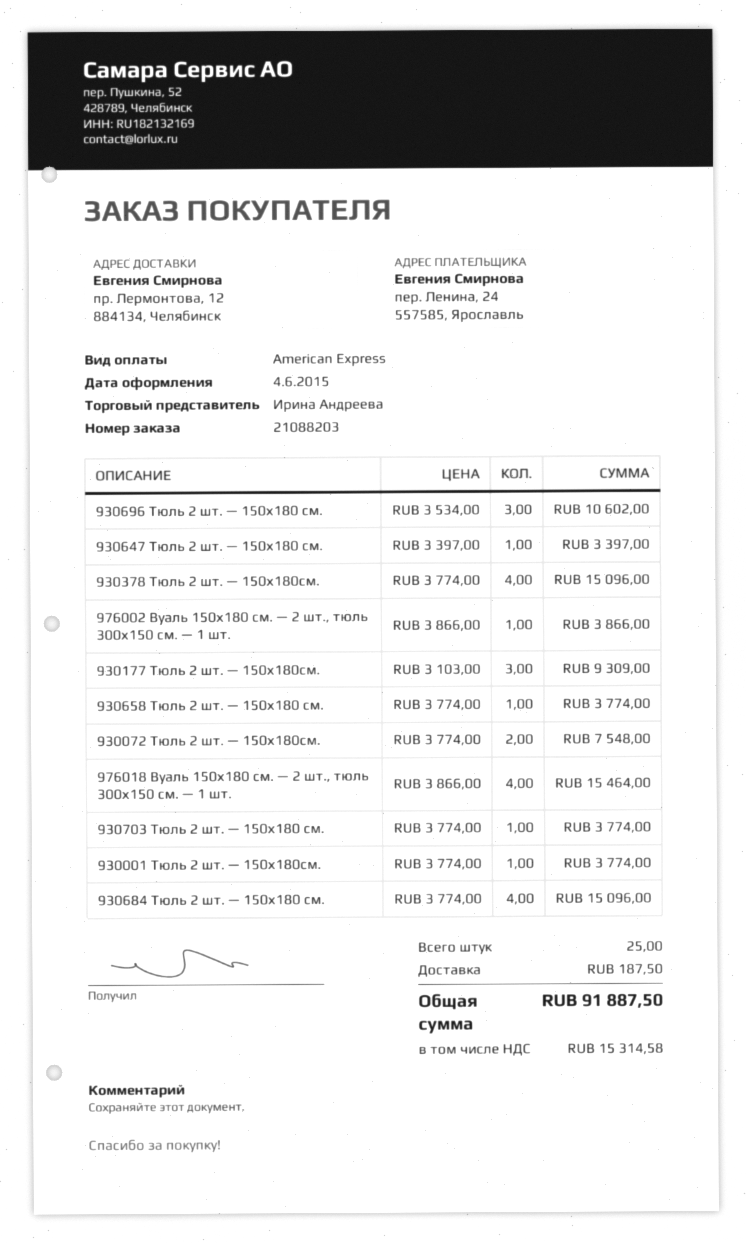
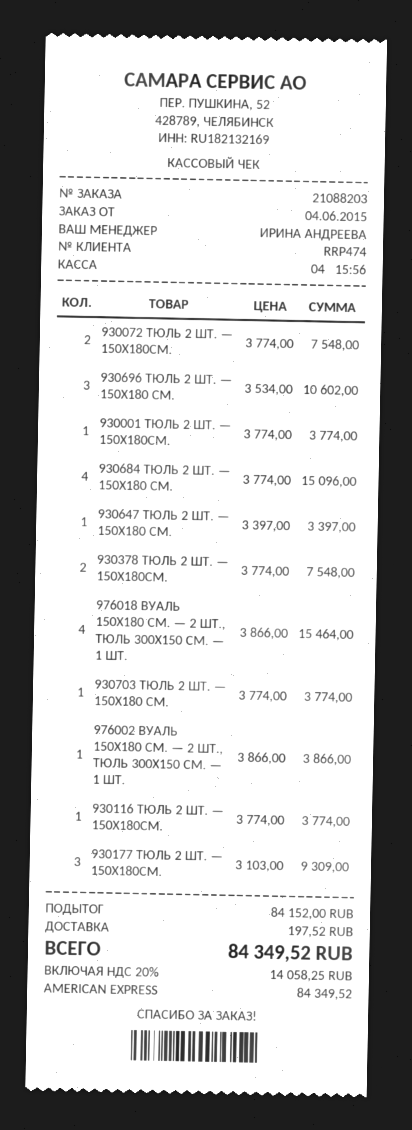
930378 Тюль 2 шт. — 150х180см.: 4 x 3774.00 = 15096.00 -> 2 x 3774.00 = 7548.00
930658 Тюль 2 шт. — 150х180 см.: 1 x 3774.00 = 3774.00 -> none
930116 ТЮЛЬ 2 ШТ. — 150Х180СМ.: none -> 1 x 3774.00 = 3774.00
shipping: 187.50 -> 197.52
tax: 15314.58 -> 14058.25
total: 91887.50 -> 84349.52

